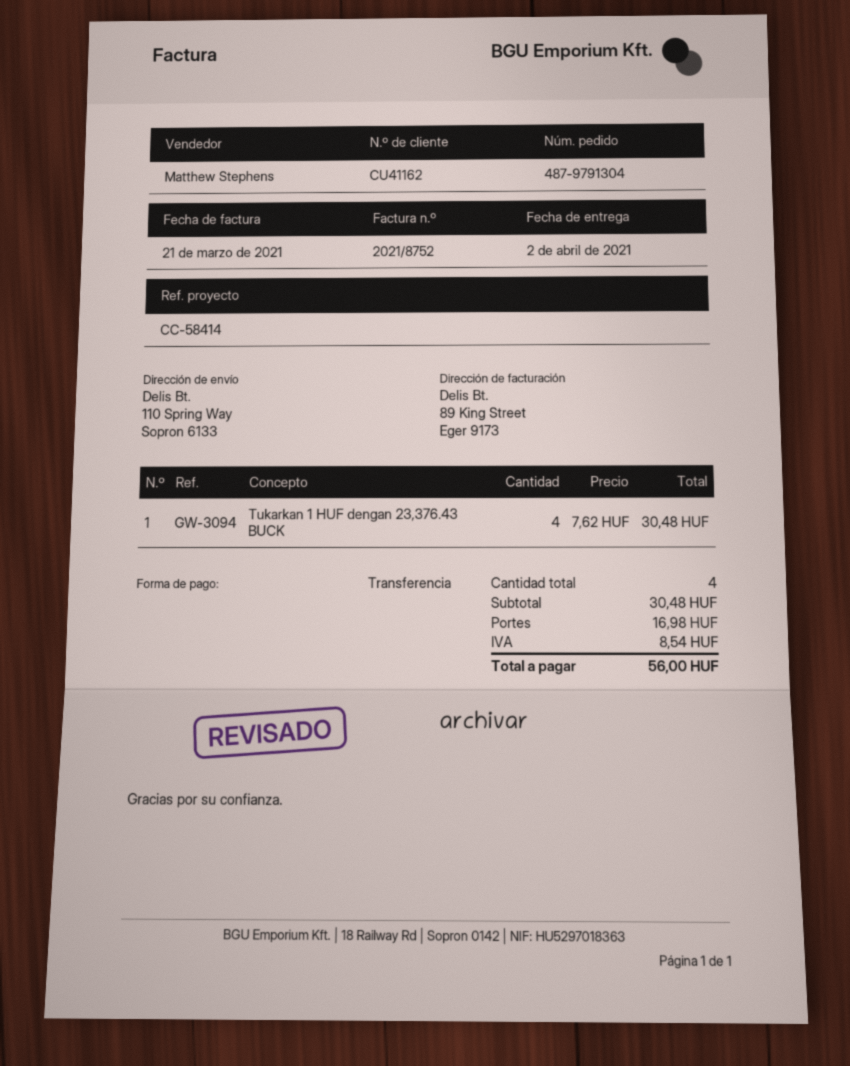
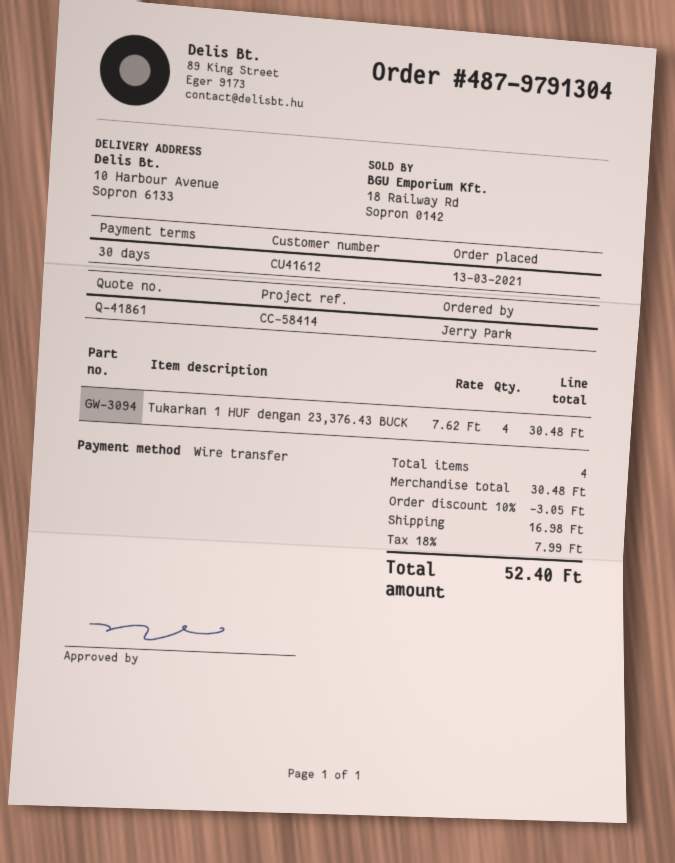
customer number: CU41162 -> CU41612
ship to: 110 Spring Way, Sopron 6133 -> 10 Harbour Avenue, Sopron 6133
discount: none -> 10% = 3.05
tax: 8.54 -> 7.99
total: 56.00 -> 52.40

